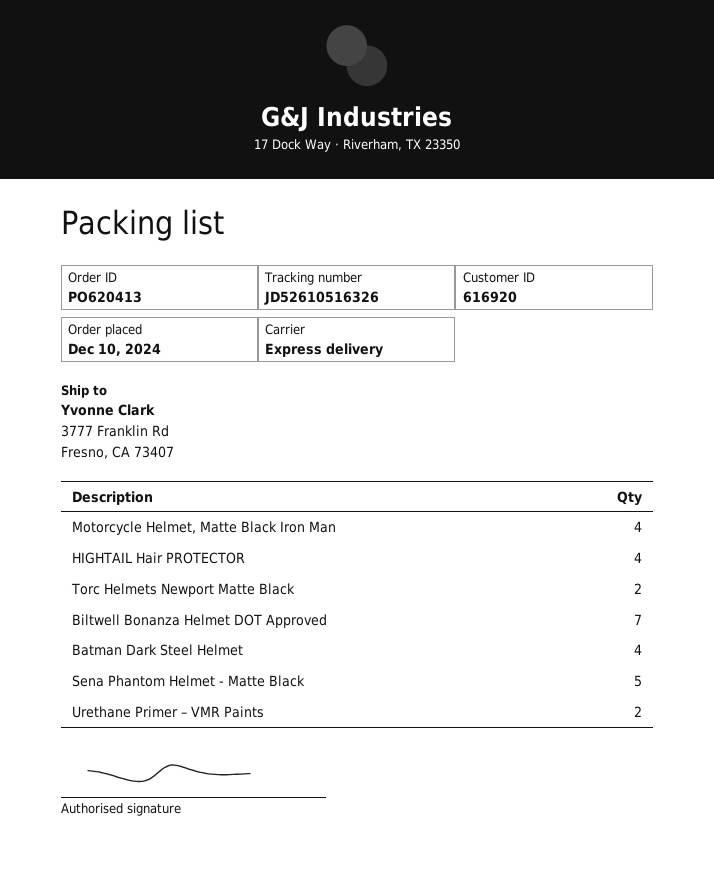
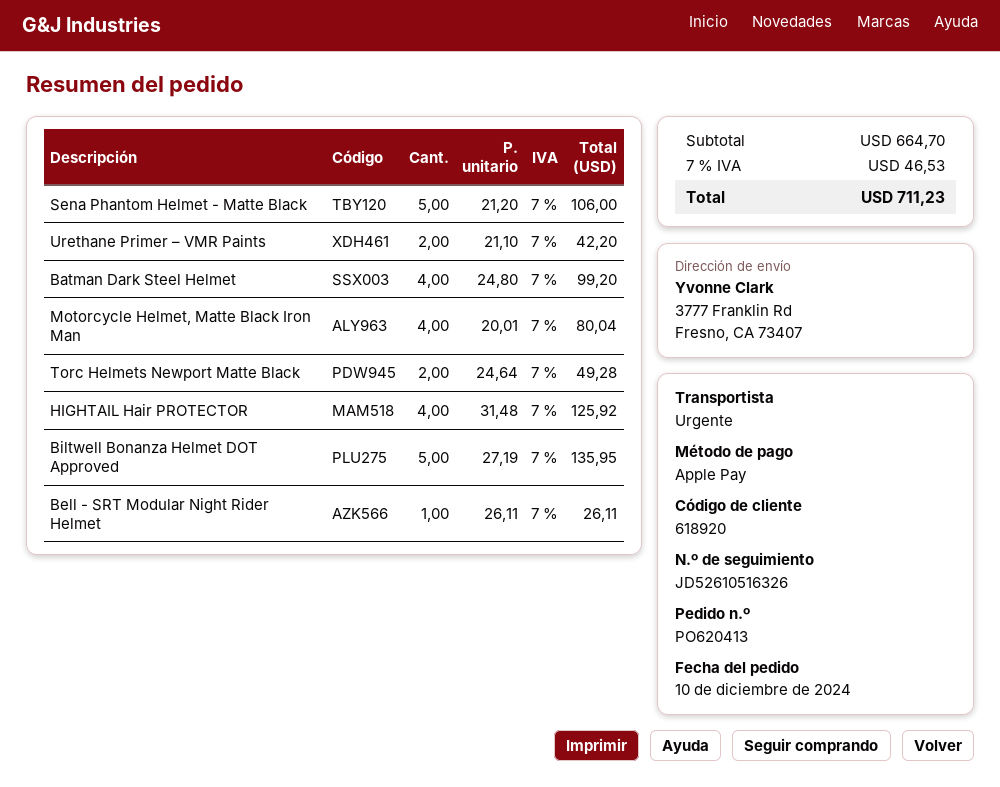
customer number: 616920 -> 618920
Biltwell Bonanza Helmet DOT Approved: 7 -> 5
Bell - SRT Modular Night Rider Helmet: none -> 1

